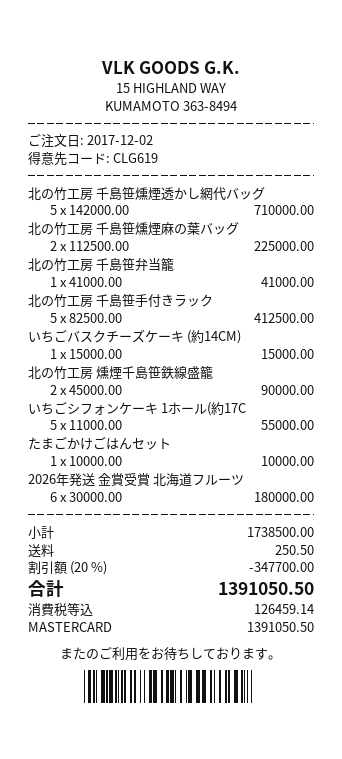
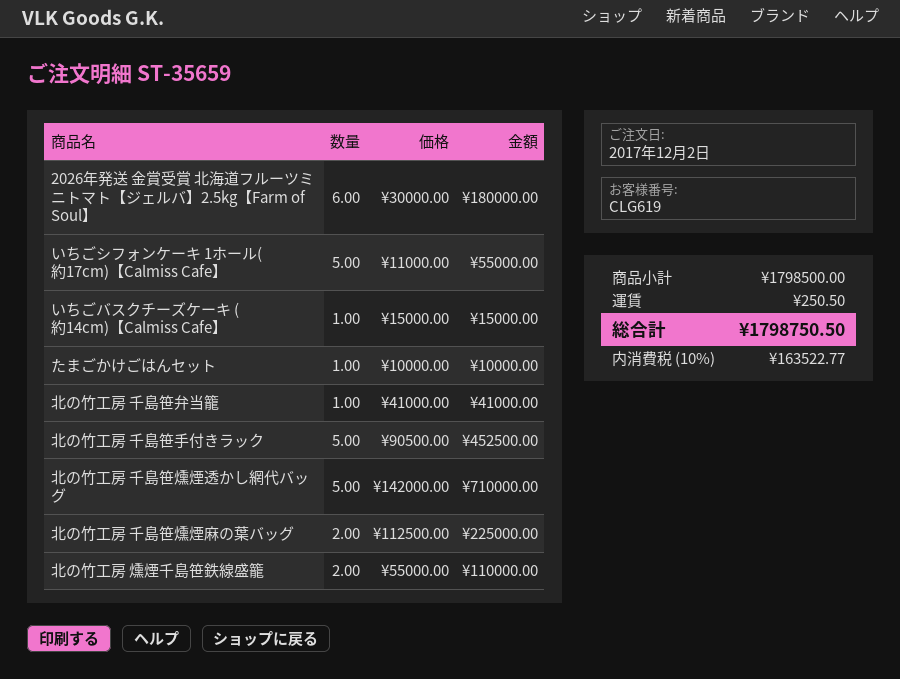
北の竹工房 千島笹手付きラック: 5 x 82500.00 = 412500.00 -> 5 x 90500.00 = 452500.00
北の竹工房 燻煙千島笹鉄線盛籠: 2 x 45000.00 = 90000.00 -> 2 x 55000.00 = 110000.00
subtotal: 1738500.00 -> 1798500.00
discount: 20% = 347700.00 -> none
tax: 126459.14 -> 163522.77
total: 1391050.50 -> 1798750.50

